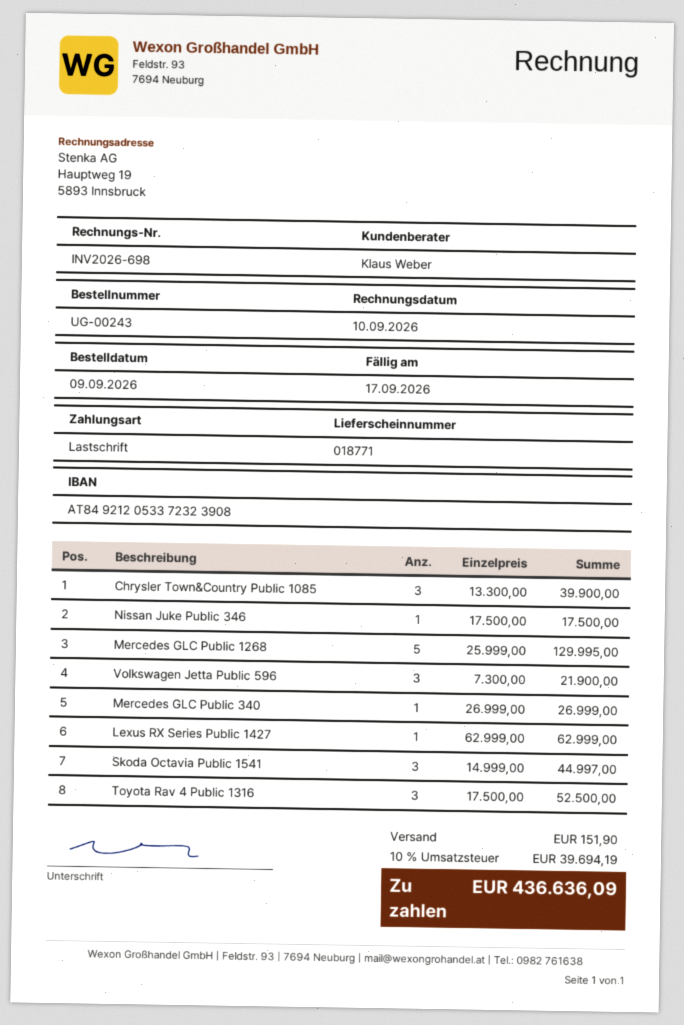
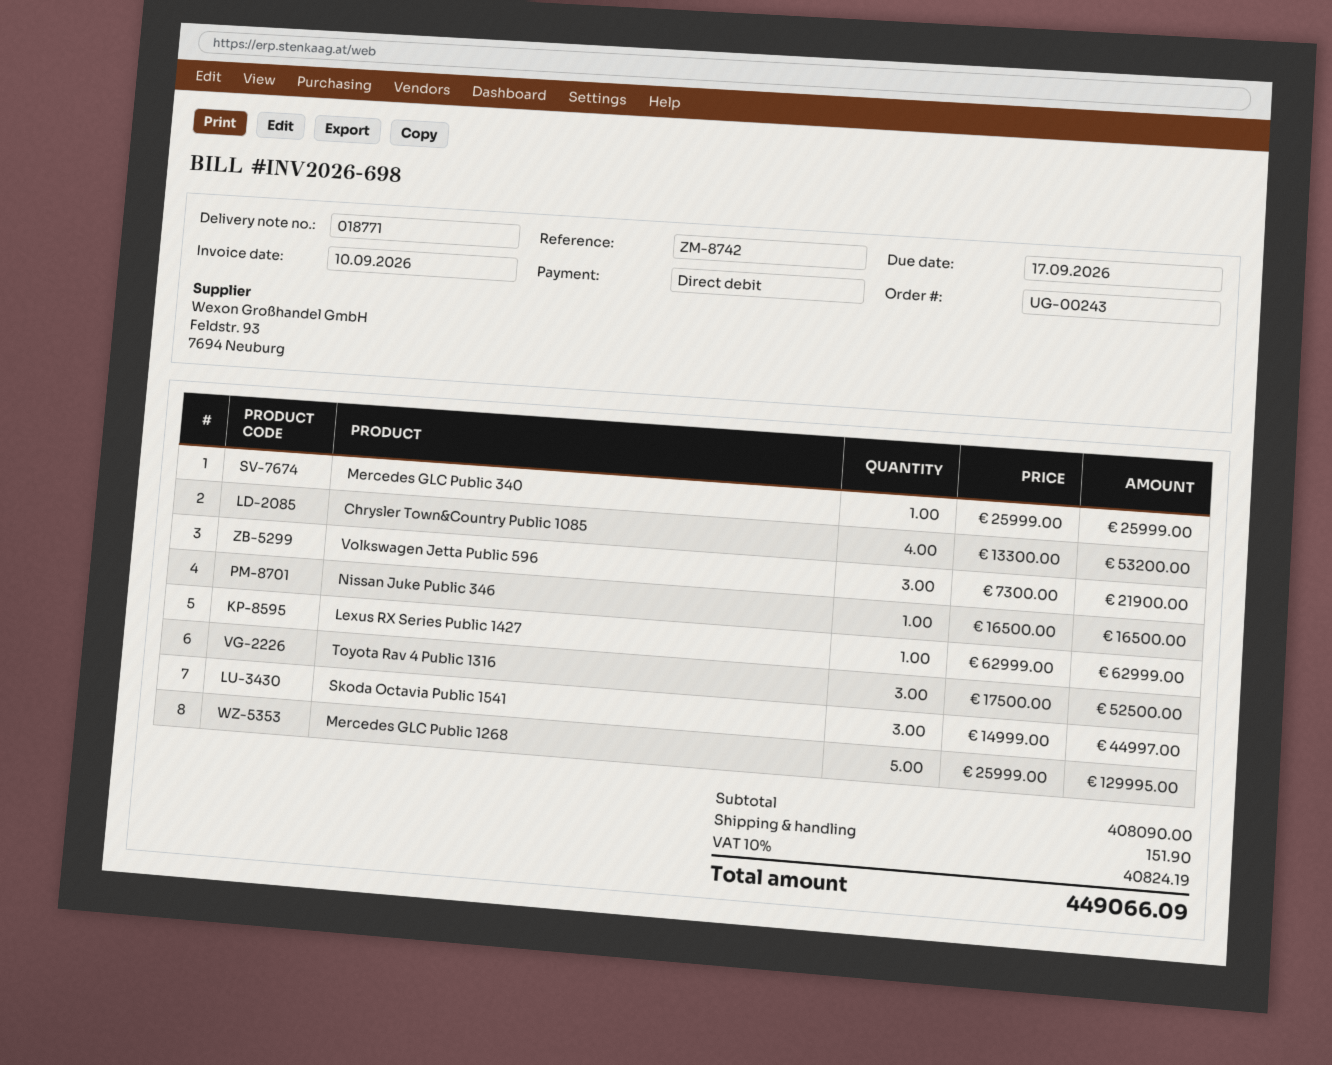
Chrysler Town&Country Public 1085: 3 x 13300.00 = 39900.00 -> 4 x 13300.00 = 53200.00
Nissan Juke Public 346: 1 x 17500.00 = 17500.00 -> 1 x 16500.00 = 16500.00
Mercedes GLC Public 340: 1 x 26999.00 = 26999.00 -> 1 x 25999.00 = 25999.00
tax: 10% = 39694.19 -> 10% = 40824.19
total: 436636.09 -> 449066.09

